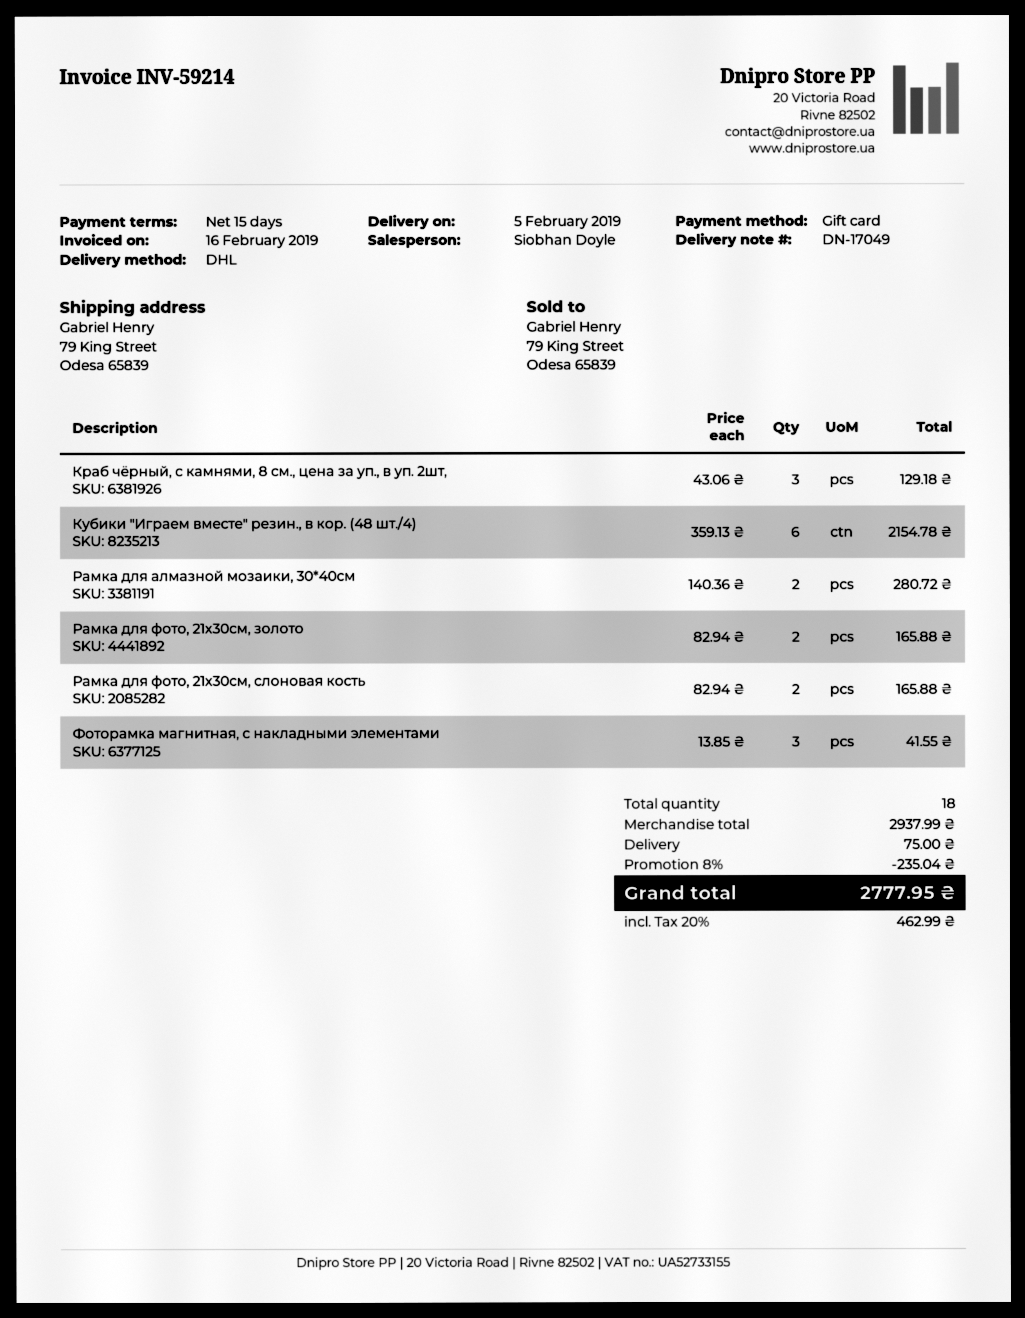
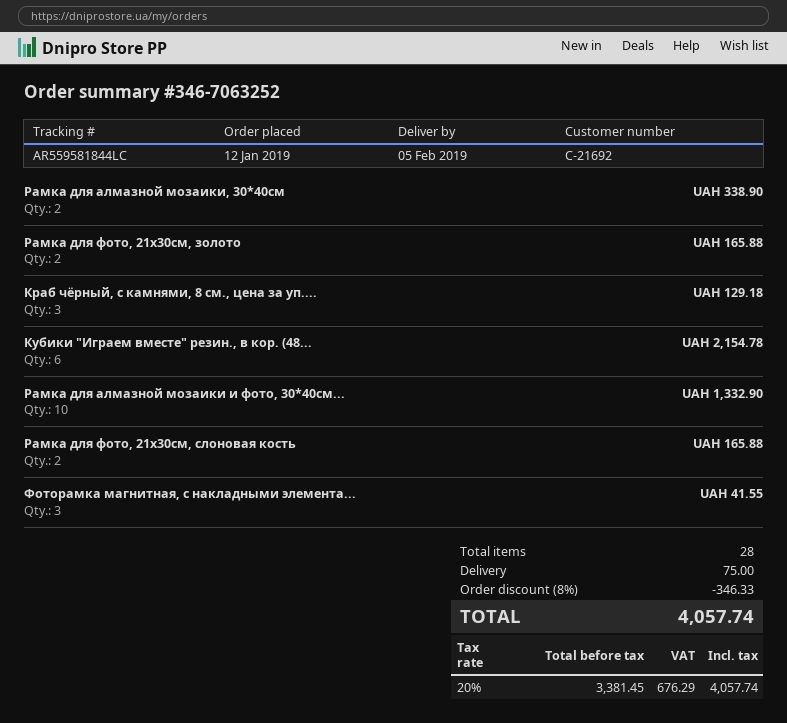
Рамка для алмазной мозаики, 30*40см: 2 for 280.72 -> 2 for 338.90
Рамка для алмазной мозаики и фото, 30*40см...: none -> 10 for 1332.90
total quantity: 18 -> 28
discount: 8% = 235.04 -> 8% = 346.33
tax: 20% = 462.99 -> 20% = 676.29
total: 2777.95 -> 4057.74

